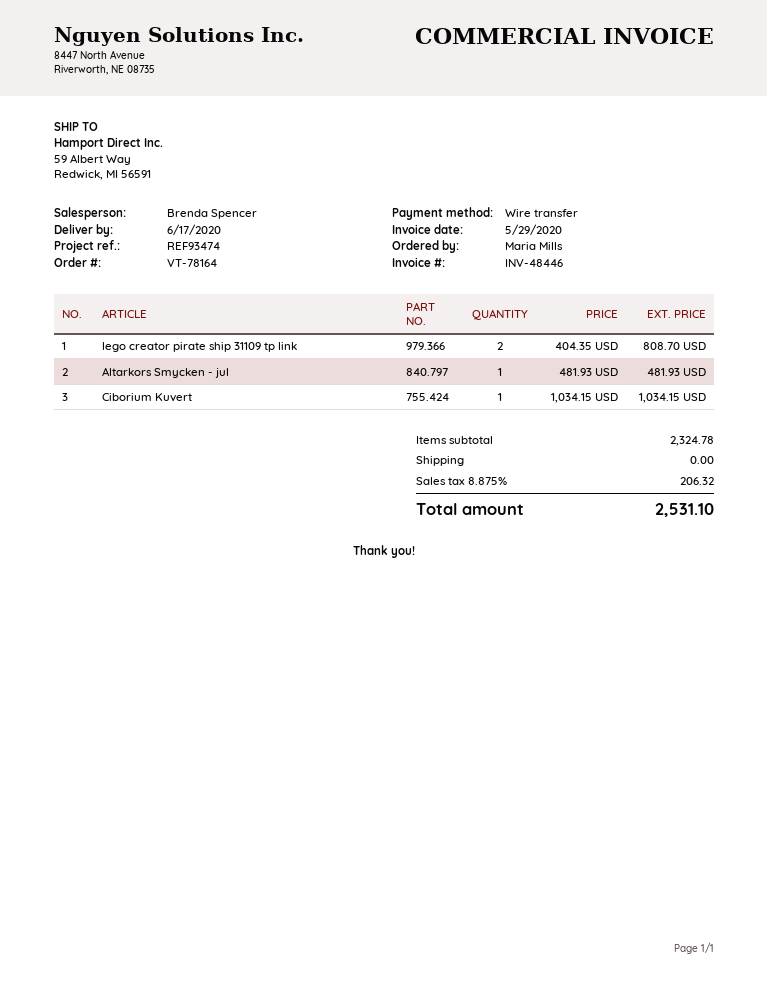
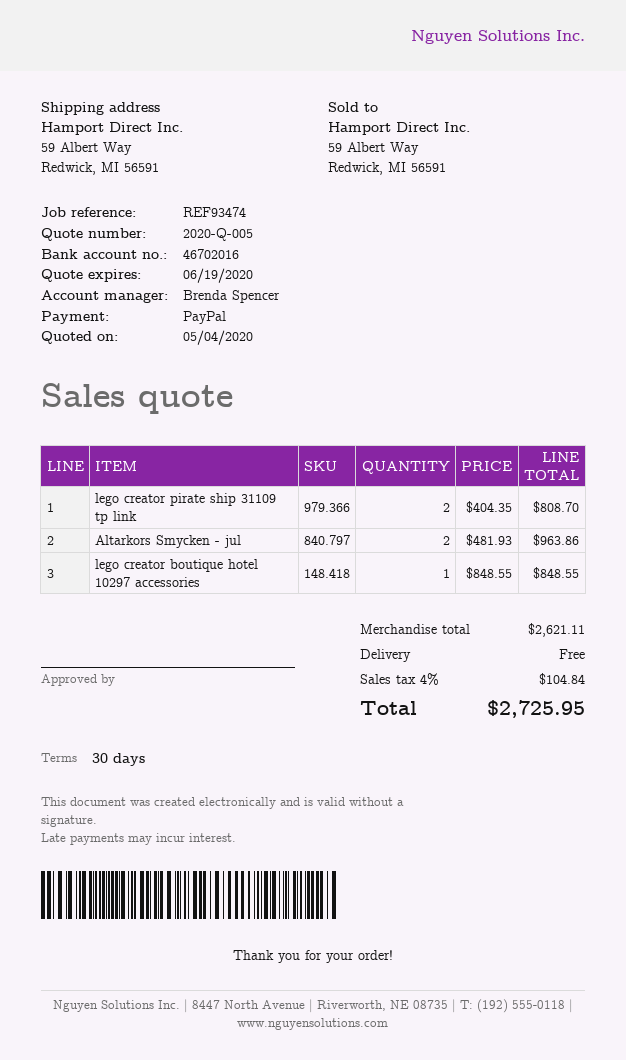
payment method: bank transfer -> PayPal
Altarkors Smycken - jul: 1 x 481.93 = 481.93 -> 2 x 481.93 = 963.86
Ciborium Kuvert: 1 x 1034.15 = 1034.15 -> none
lego creator boutique hotel 10297 accessories: none -> 1 x 848.55 = 848.55
subtotal: 2324.78 -> 2621.11
tax: 8.875% = 206.32 -> 4% = 104.84
total: 2531.10 -> 2725.95

